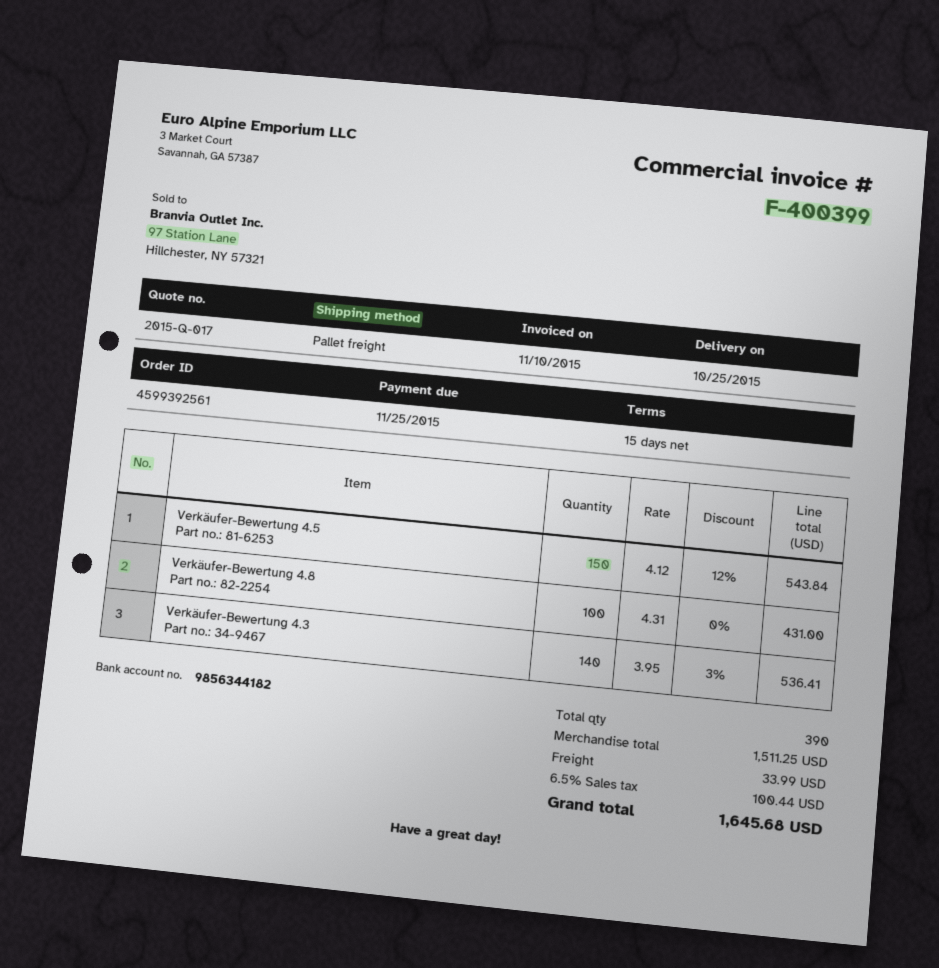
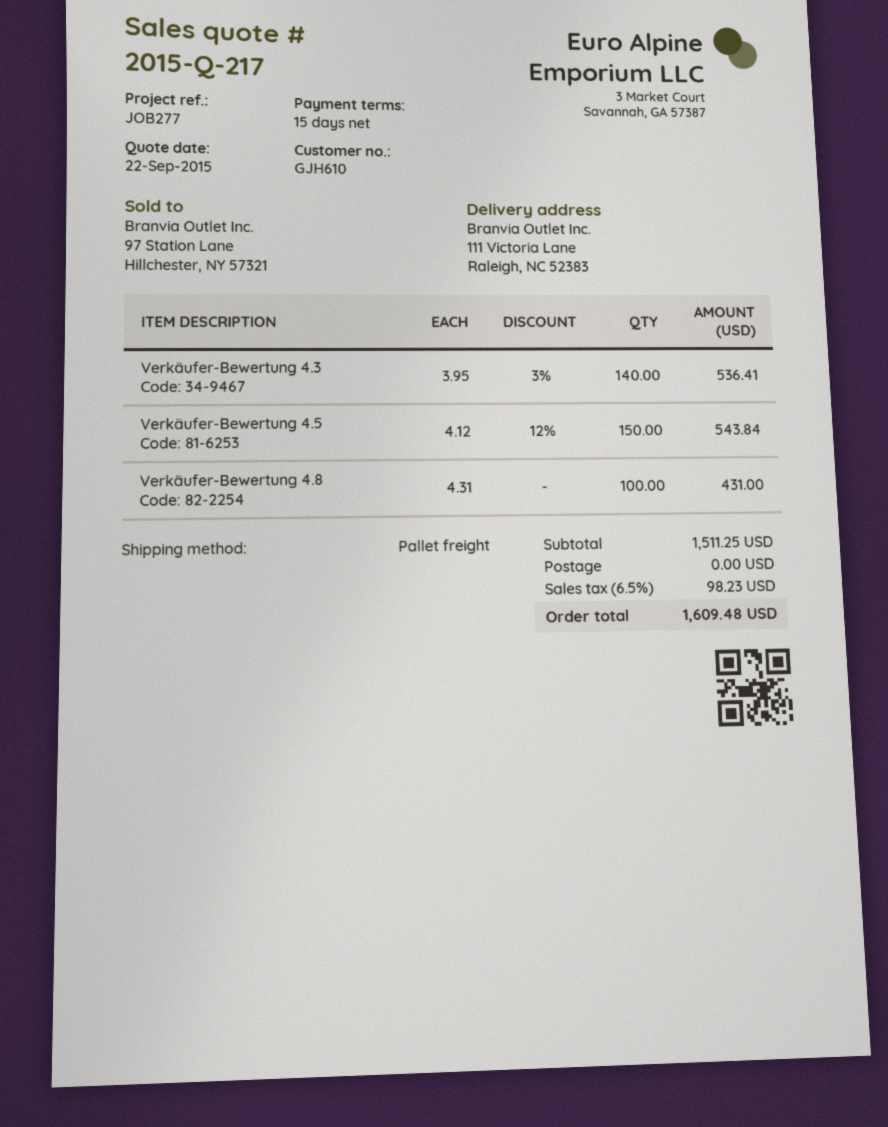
quote number: 2015-Q-017 -> 2015-Q-217
shipping: 33.99 -> 0.00
tax: 6.5% = 100.44 -> 6.5% = 98.23
total: 1645.68 -> 1609.48

